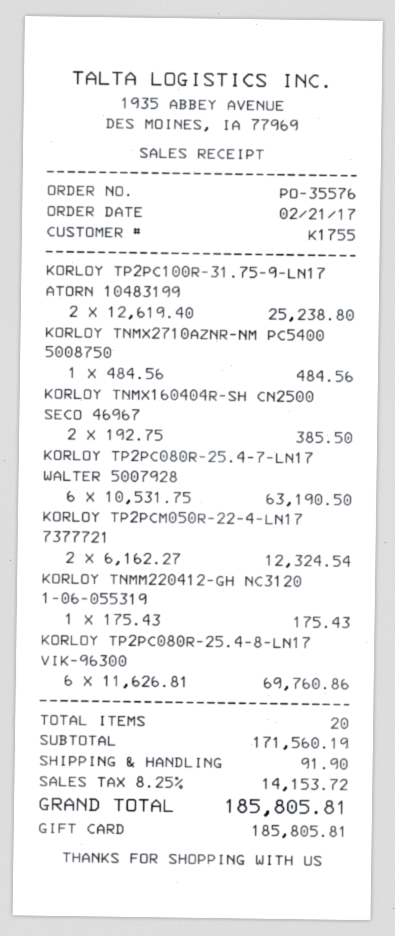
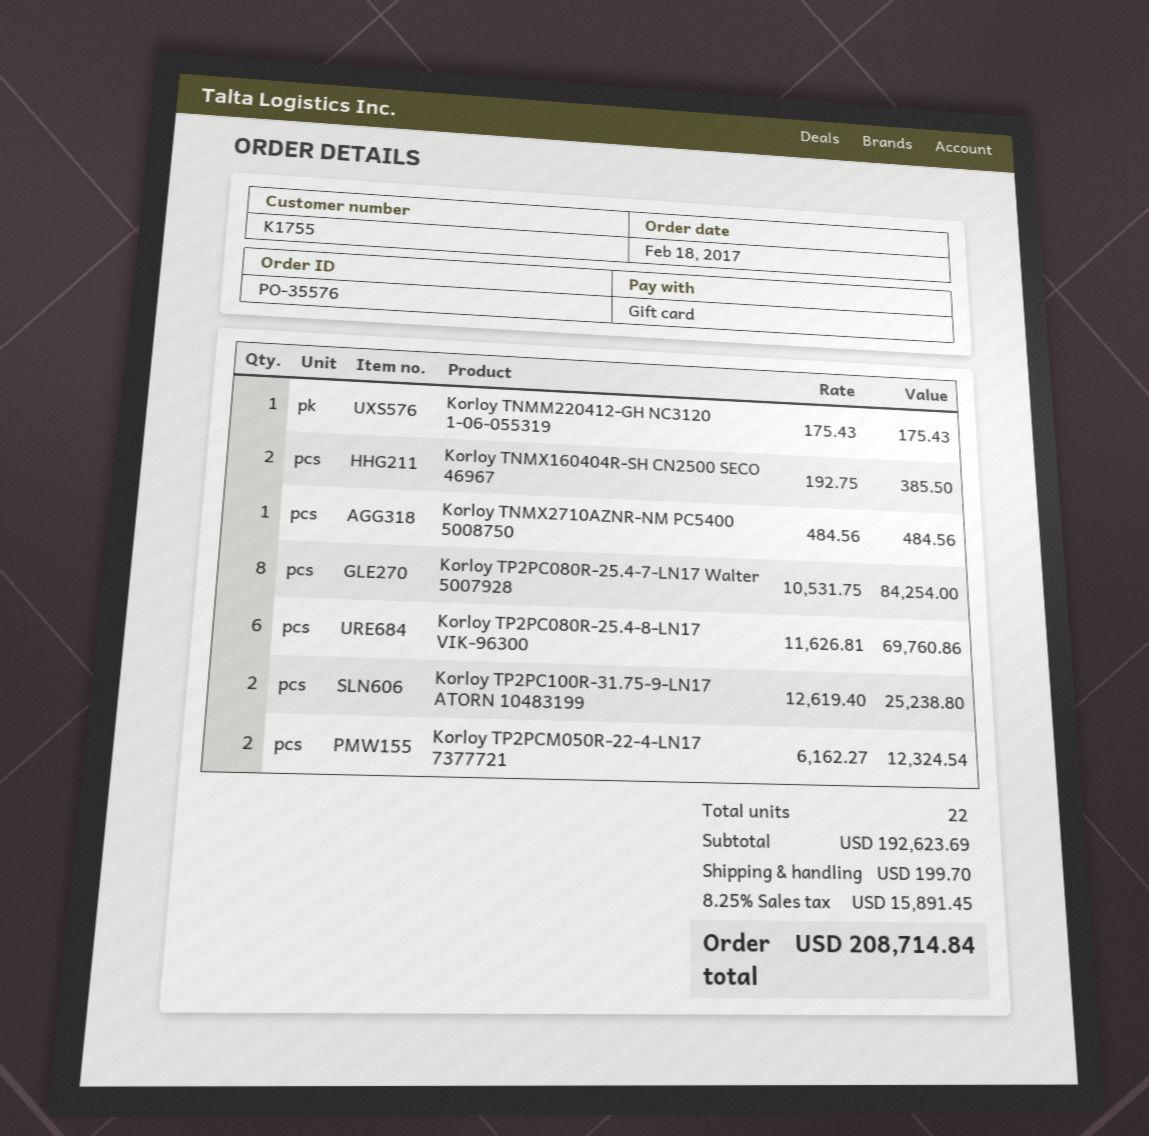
order date: 2017-02-21 -> 2017-02-18
KORLOY TP2PC080R-25.4-7-LN17 WALTER 5007928: 6 x 10531.75 = 63190.50 -> 8 x 10531.75 = 84254.00
total quantity: 20 -> 22
subtotal: 171560.19 -> 192623.69
shipping: 91.90 -> 199.70
tax: 8.25% = 14153.72 -> 8.25% = 15891.45
total: 185805.81 -> 208714.84

